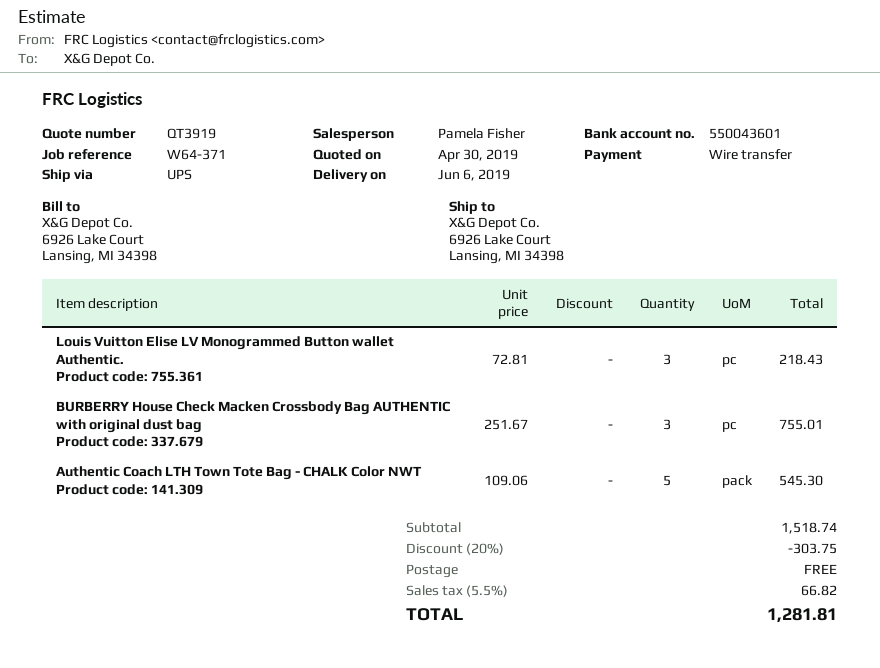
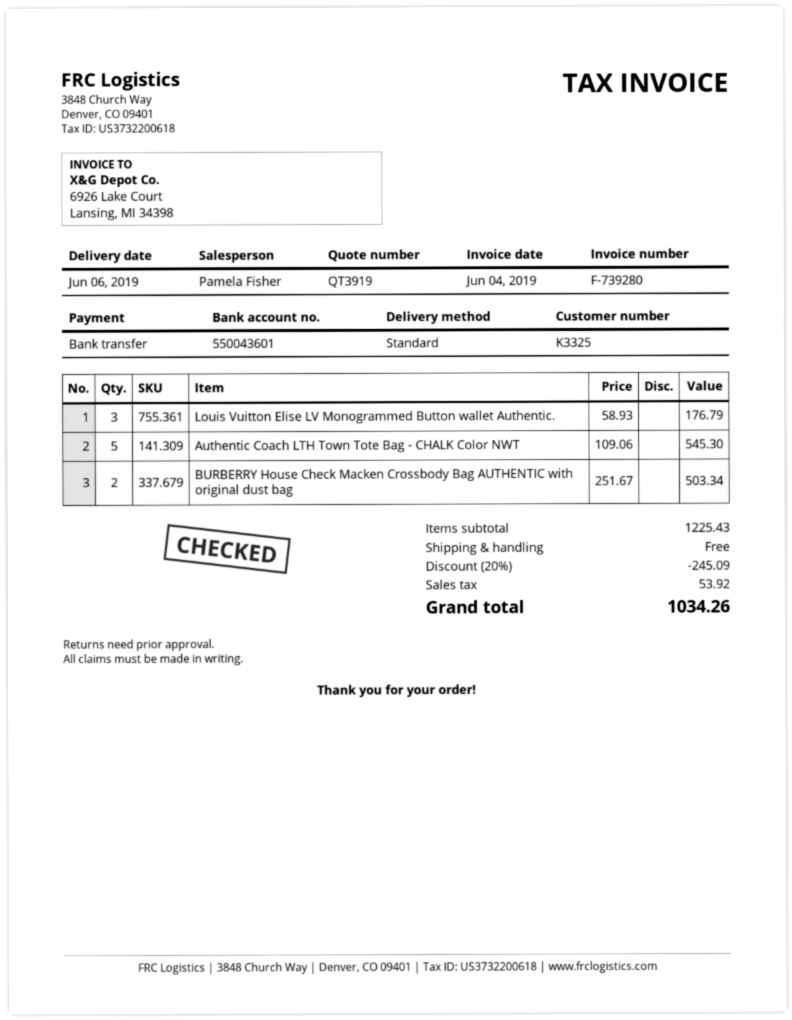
shipping method: UPS -> standard
Louis Vuitton Elise LV Monogrammed Button wallet Authentic.: 3 x 72.81 = 218.43 -> 3 x 58.93 = 176.79
BURBERRY House Check Macken Crossbody Bag AUTHENTIC with original dust bag: 3 x 251.67 = 755.01 -> 2 x 251.67 = 503.34
subtotal: 1518.74 -> 1225.43
discount: 20% = 303.75 -> 20% = 245.09
tax: 66.82 -> 53.92
total: 1281.81 -> 1034.26

